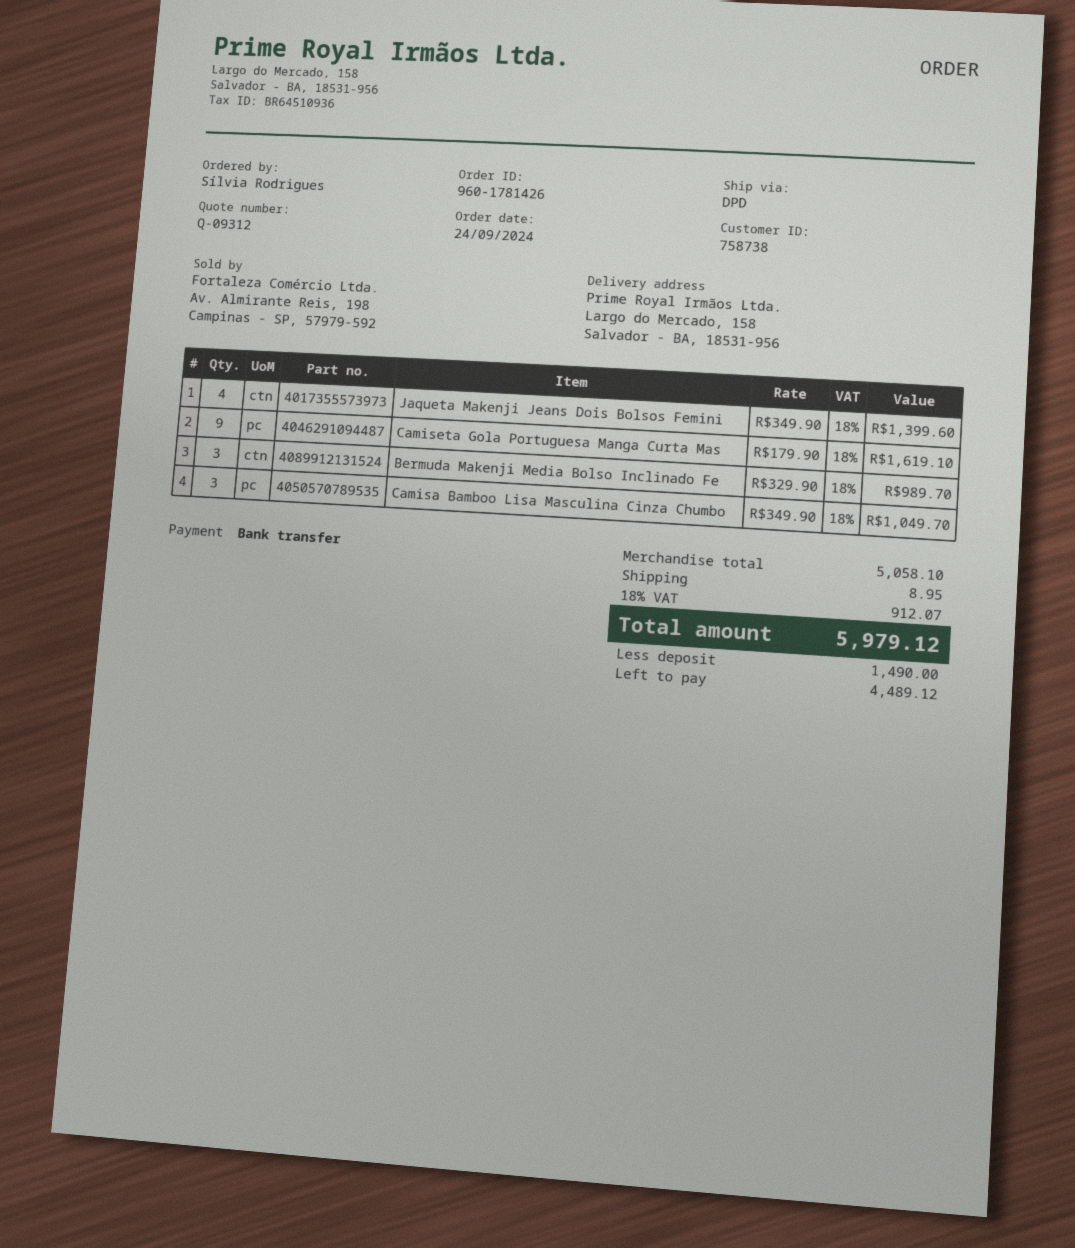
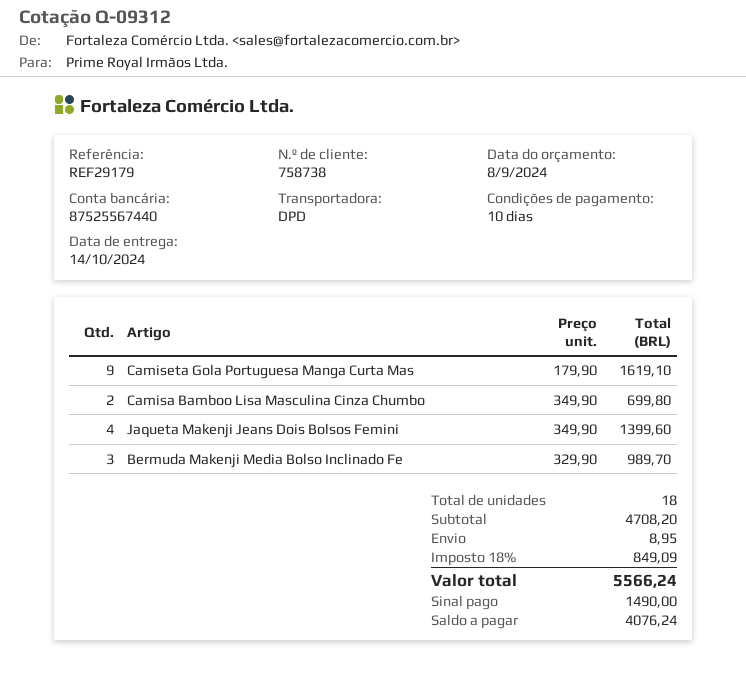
Camisa Bamboo Lisa Masculina Cinza Chumbo: 3 x 349.90 = 1049.70 -> 2 x 349.90 = 699.80
subtotal: 5058.10 -> 4708.20
tax: 18% = 912.07 -> 18% = 849.09
total: 5979.12 -> 5566.24
balance: 4489.12 -> 4076.24

